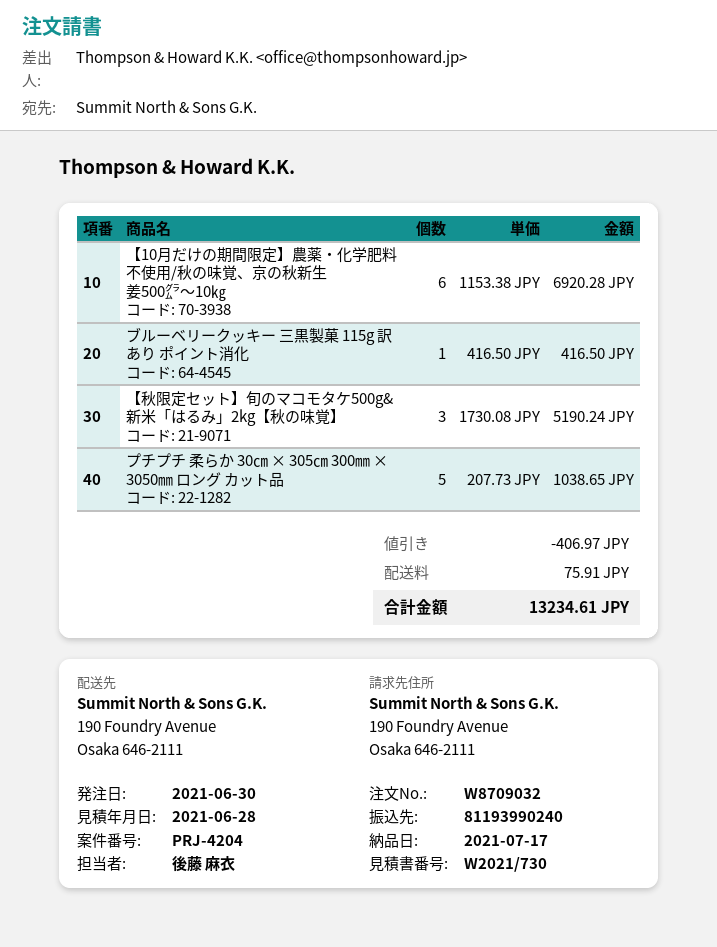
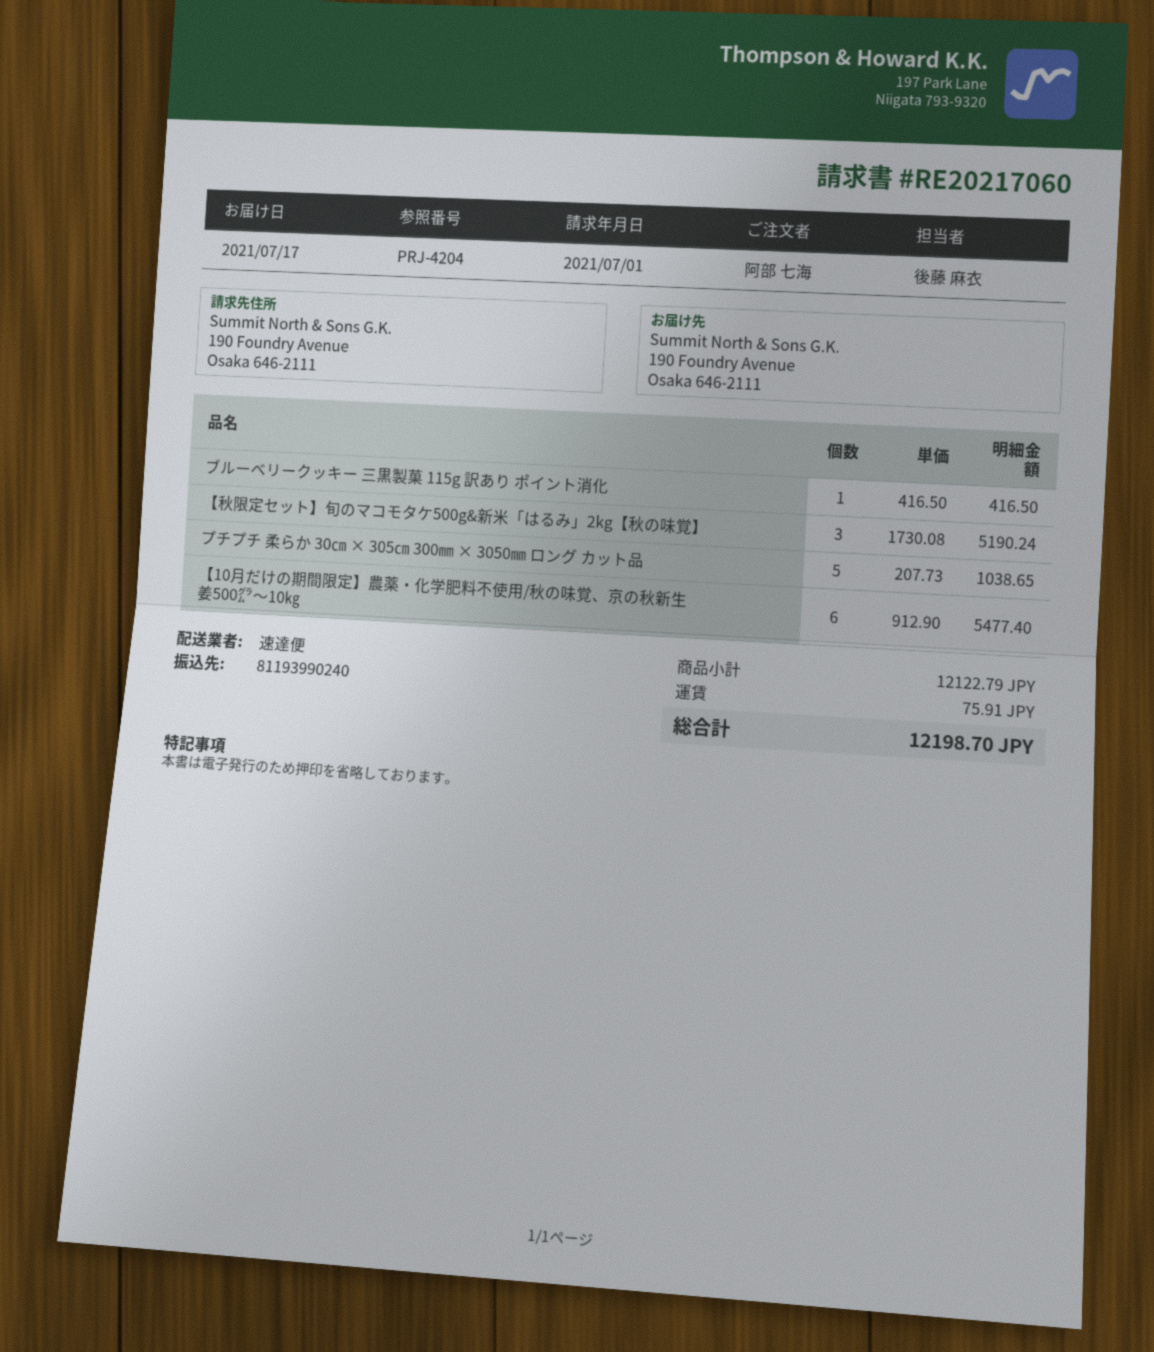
【10月だけの期間限定】農薬・化学肥料不使用/秋の味覚、京の秋新生姜500㌘〜10㎏: 6 x 1153.38 = 6920.28 -> 6 x 912.90 = 5477.40
discount: 406.97 -> none
total: 13234.61 -> 12198.70

